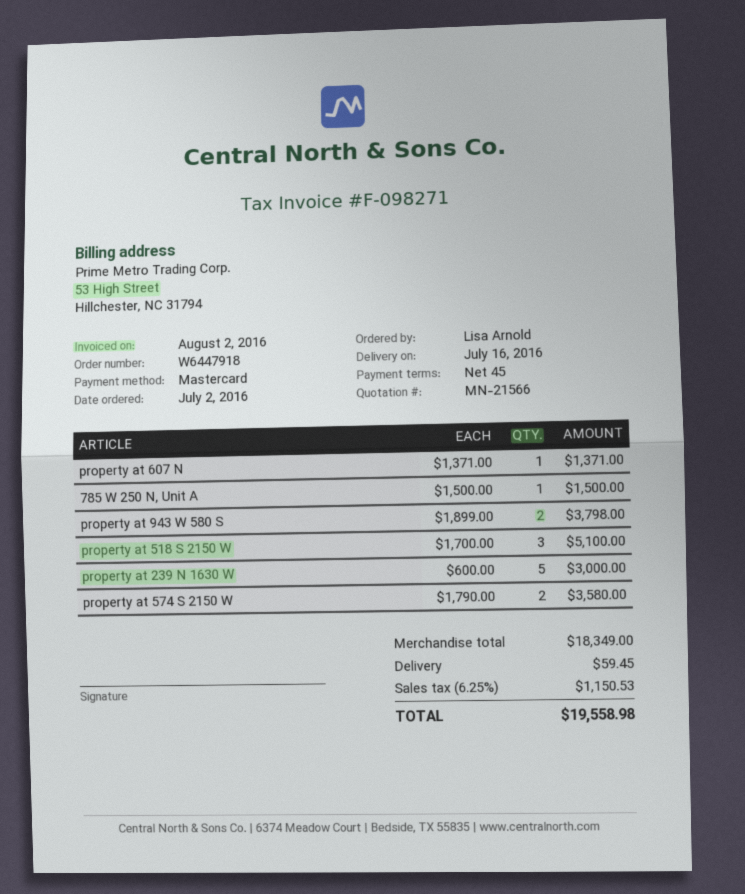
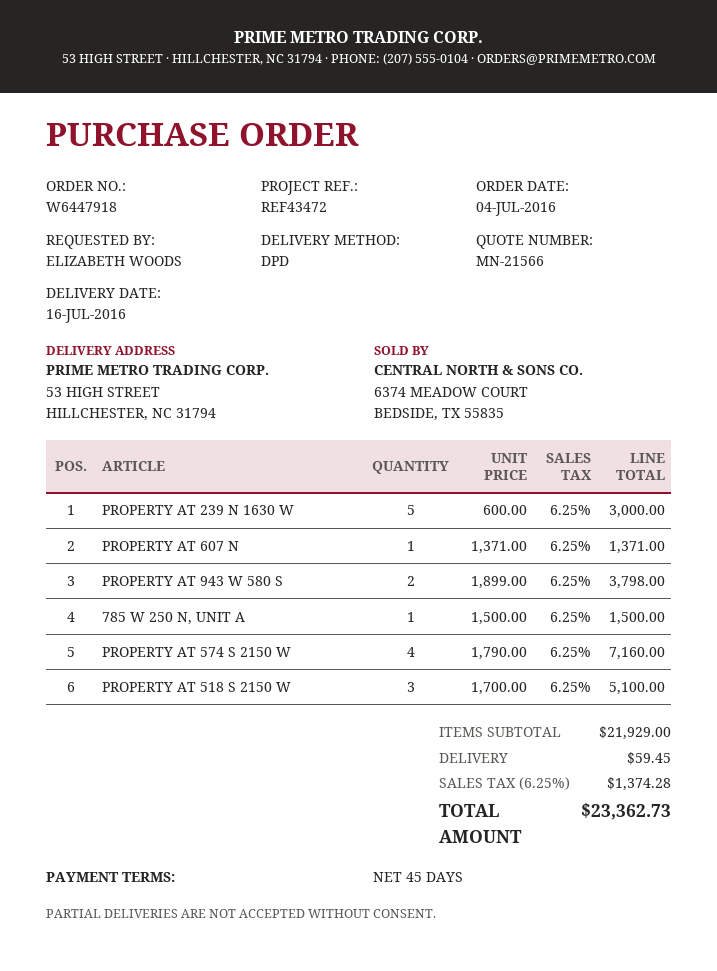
order date: 2016-07-02 -> 2016-07-04
ordered by: Lisa Arnold -> ELIZABETH WOODS
property at 574 S 2150 W: 2 x 1790.00 = 3580.00 -> 4 x 1790.00 = 7160.00
subtotal: 18349.00 -> 21929.00
tax: 6.25% = 1150.53 -> 6.25% = 1374.28
total: 19558.98 -> 23362.73

